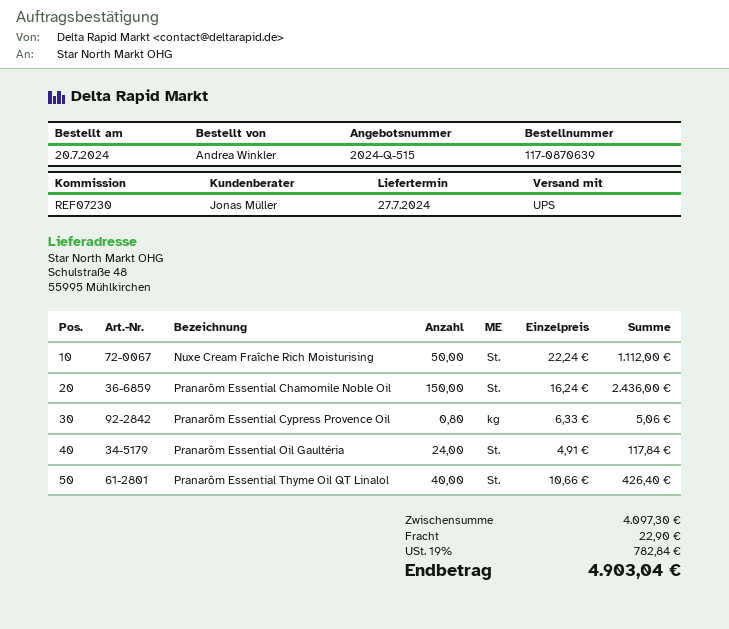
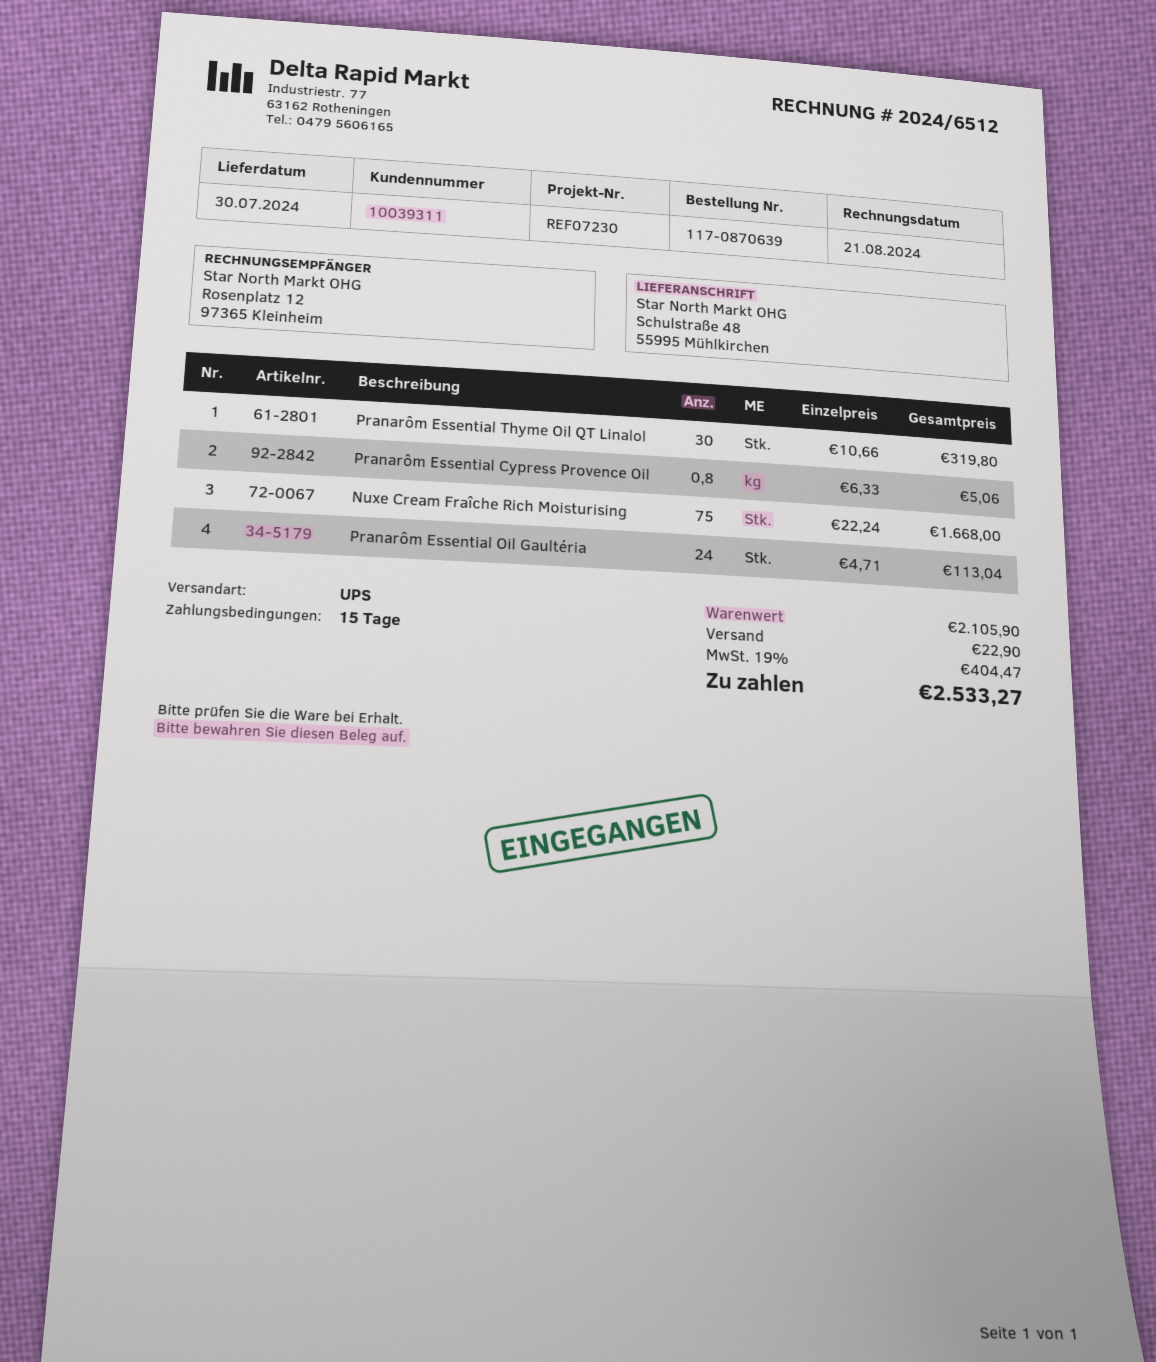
delivery date: 2024-07-27 -> 2024-07-30
Nuxe Cream Fraîche Rich Moisturising: 50 x 22.24 = 1112.00 -> 75 x 22.24 = 1668.00
Pranarôm Essential Chamomile Noble Oil: 150 x 16.24 = 2436.00 -> none
Pranarôm Essential Oil Gaultéria: 24 x 4.91 = 117.84 -> 24 x 4.71 = 113.04
Pranarôm Essential Thyme Oil QT Linalol: 40 x 10.66 = 426.40 -> 30 x 10.66 = 319.80
subtotal: 4097.30 -> 2105.90
tax: 19% = 782.84 -> 19% = 404.47
total: 4903.04 -> 2533.27

